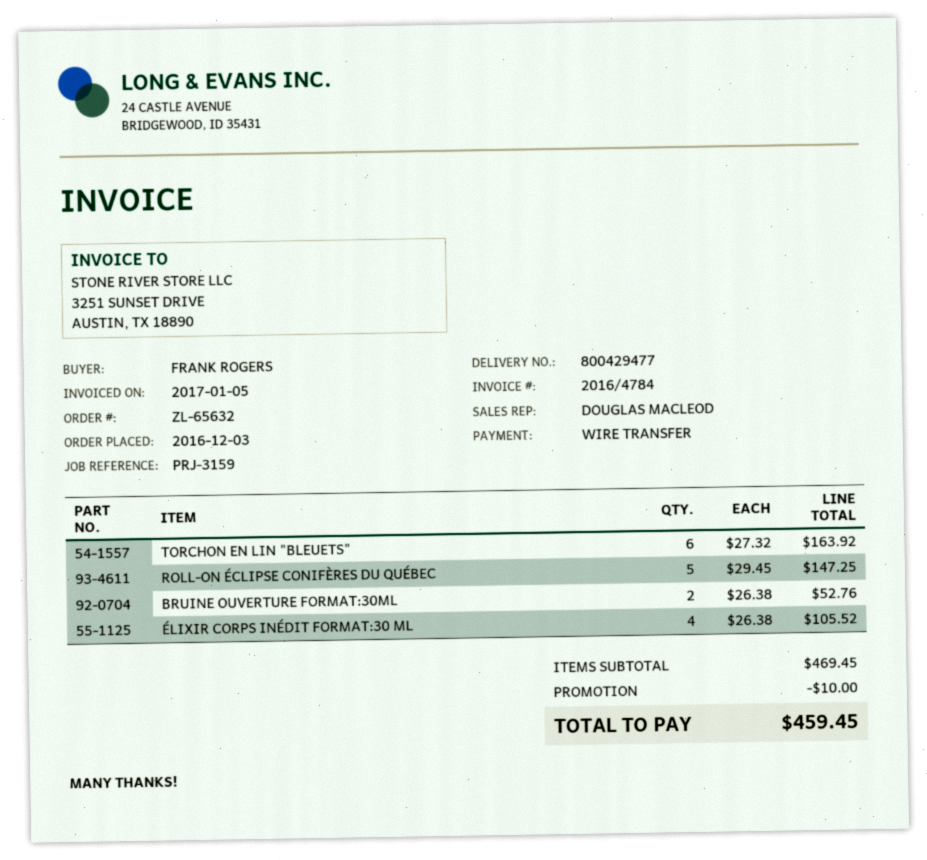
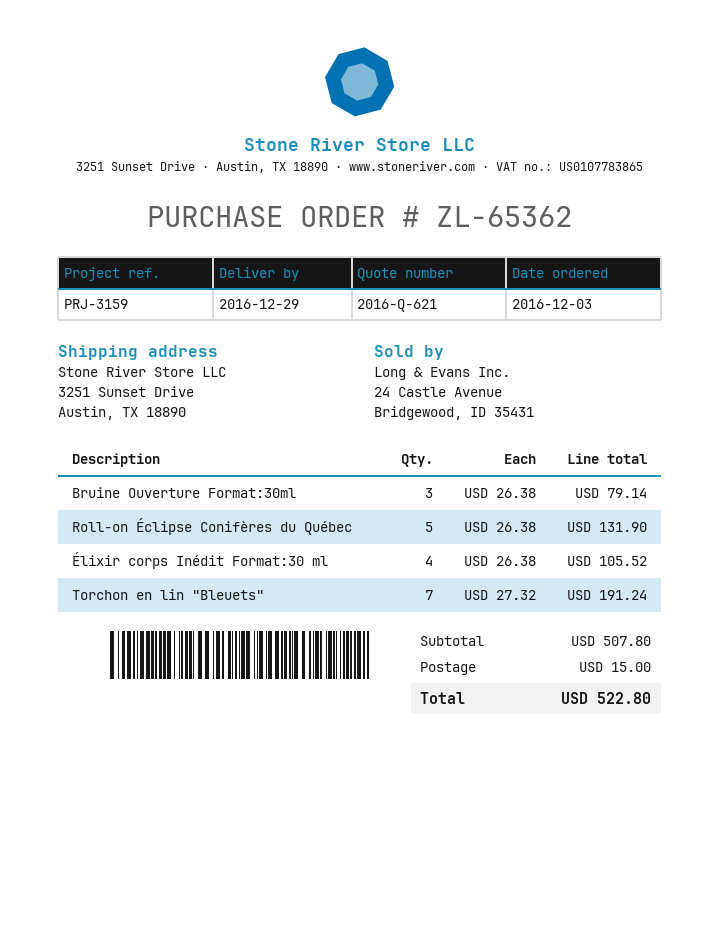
order number: ZL-65632 -> ZL-65362
TORCHON EN LIN "BLEUETS": 6 x 27.32 = 163.92 -> 7 x 27.32 = 191.24
ROLL-ON ÉCLIPSE CONIFÈRES DU QUÉBEC: 5 x 29.45 = 147.25 -> 5 x 26.38 = 131.90
BRUINE OUVERTURE FORMAT:30ML: 2 x 26.38 = 52.76 -> 3 x 26.38 = 79.14
subtotal: 469.45 -> 507.80
discount: 10.00 -> none
shipping: none -> 15.00
total: 459.45 -> 522.80

